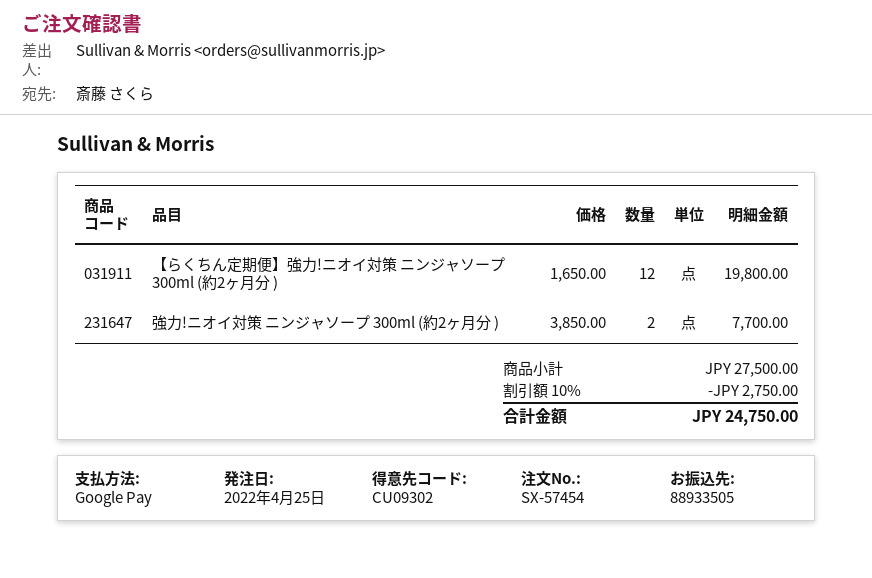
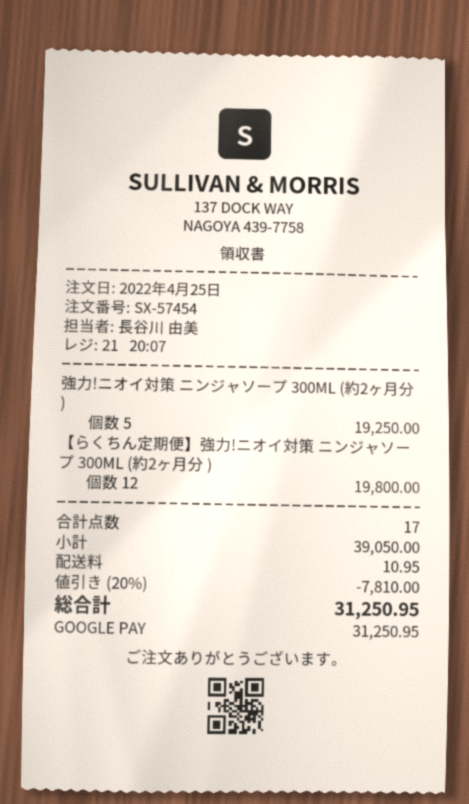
強力!ニオイ対策 ニンジャソープ 300ml (約2ヶ月分 ): 2 for 7700.00 -> 5 for 19250.00
subtotal: 27500.00 -> 39050.00
discount: 10% = 2750.00 -> 20% = 7810.00
shipping: none -> 10.95
total: 24750.00 -> 31250.95

